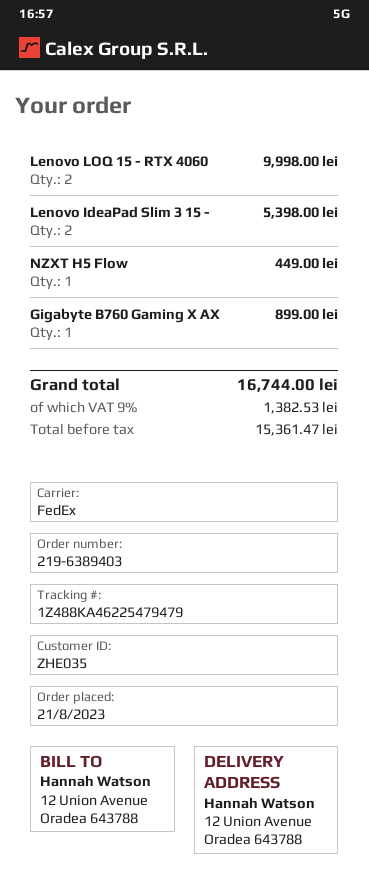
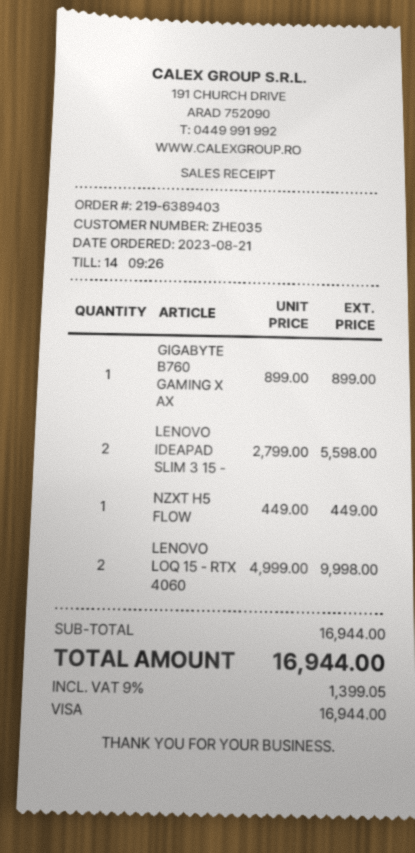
Lenovo IdeaPad Slim 3 15 -: 2 for 5398.00 -> 2 for 5598.00
tax: 9% = 1382.53 -> 9% = 1399.05
total: 16744.00 -> 16944.00

